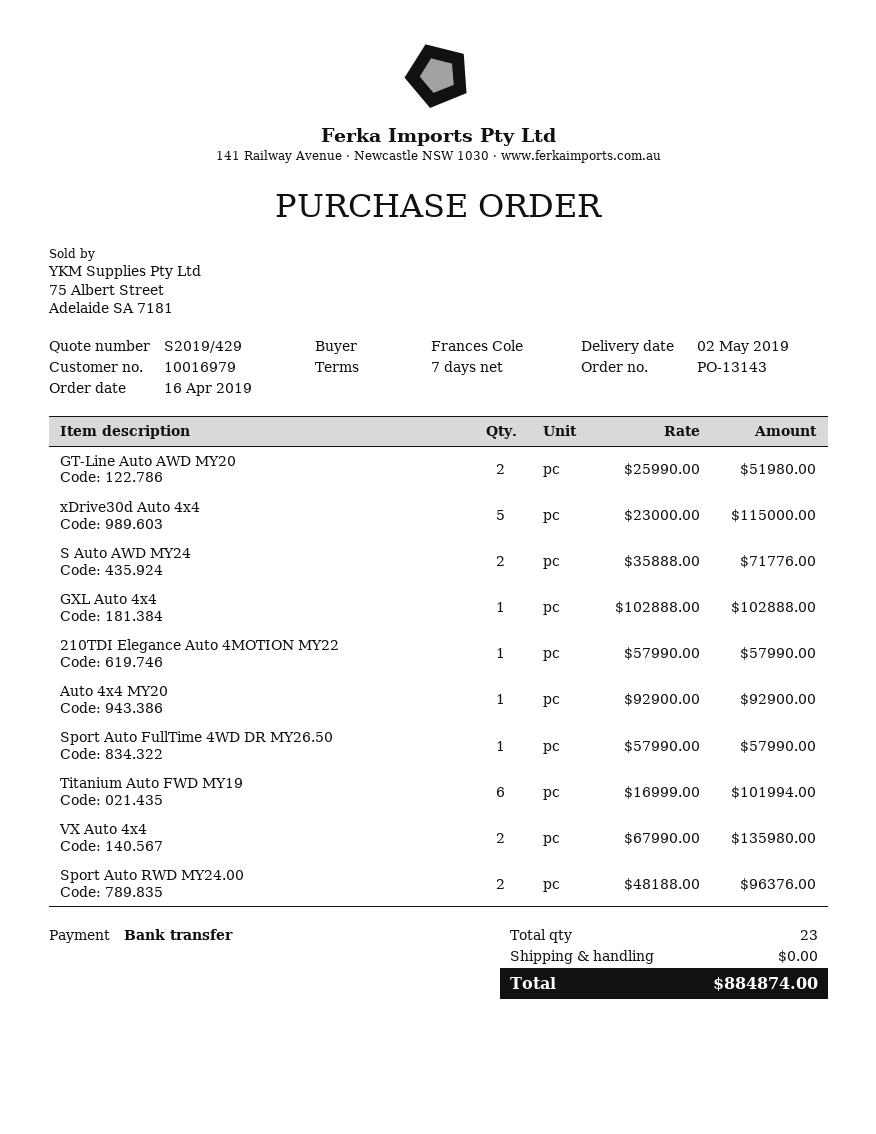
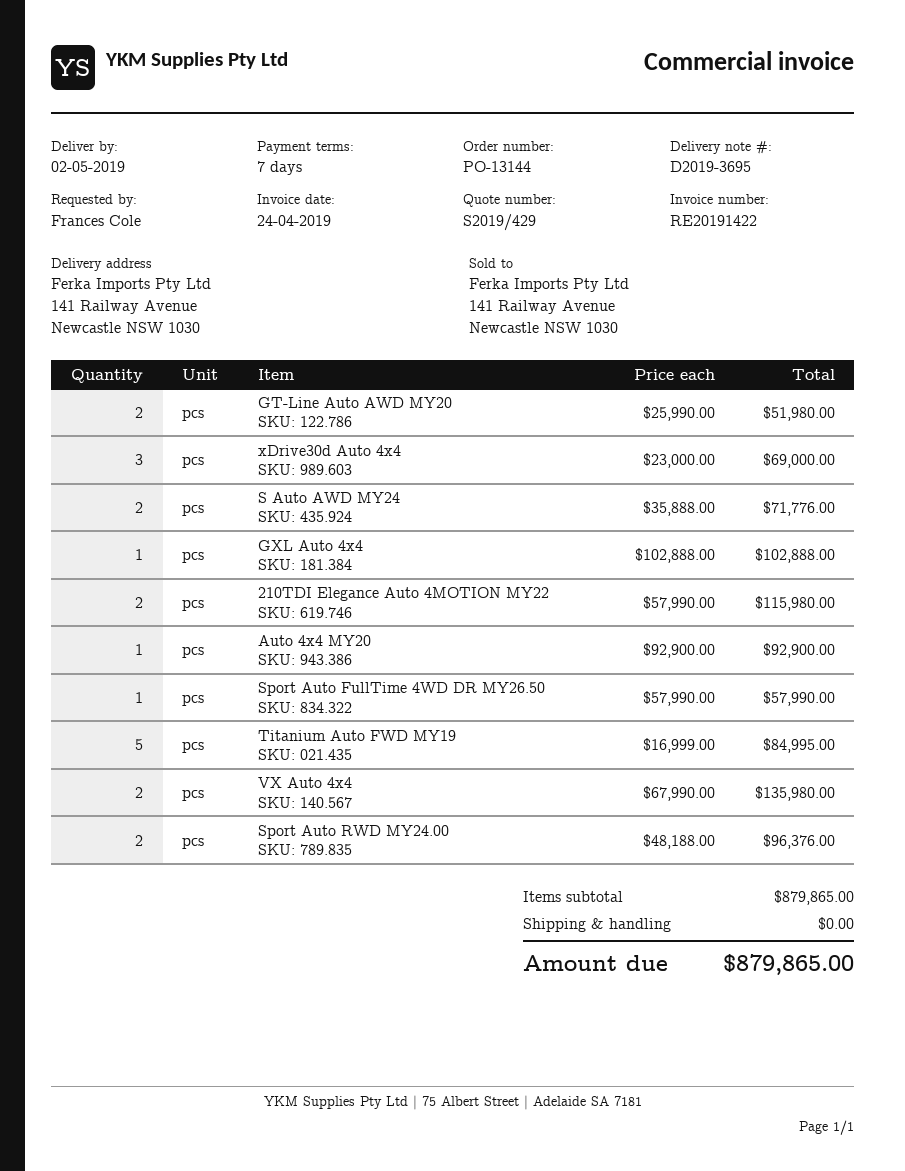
order number: PO-13143 -> PO-13144
xDrive30d Auto 4x4: 5 x 23000.00 = 115000.00 -> 3 x 23000.00 = 69000.00
210TDI Elegance Auto 4MOTION MY22: 1 x 57990.00 = 57990.00 -> 2 x 57990.00 = 115980.00
Titanium Auto FWD MY19: 6 x 16999.00 = 101994.00 -> 5 x 16999.00 = 84995.00
total: 884874.00 -> 879865.00

